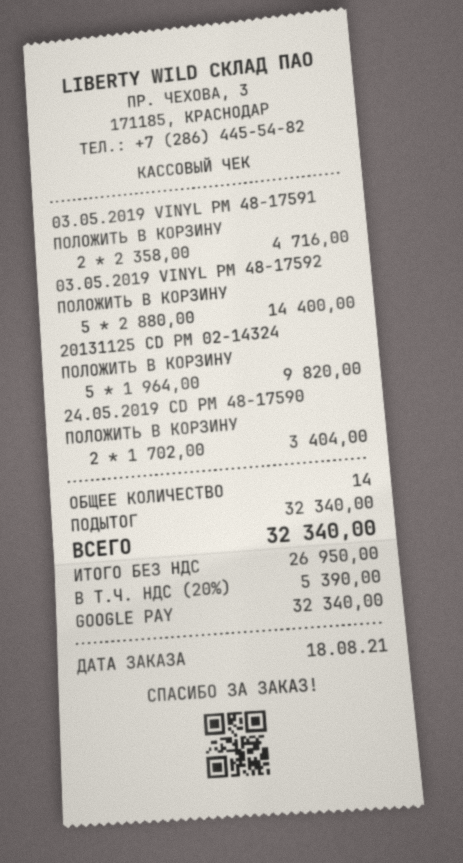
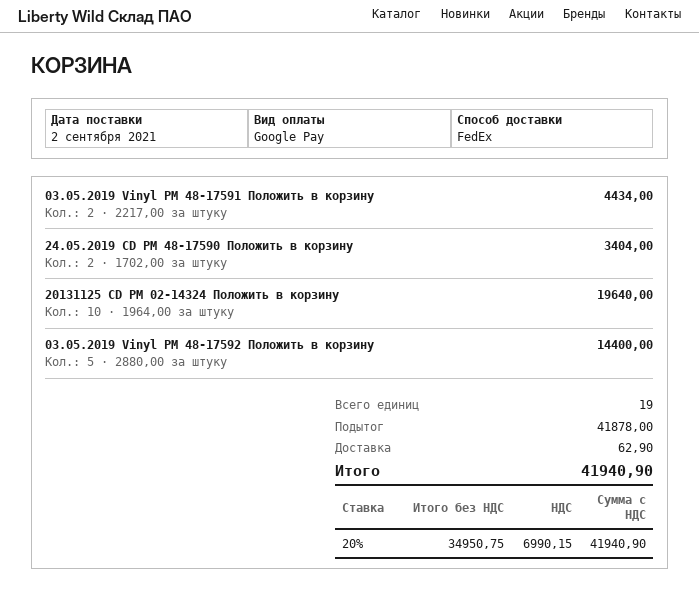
03.05.2019 VINYL PM 48-17591 ПОЛОЖИТЬ В КОРЗИНУ: 2 x 2358.00 = 4716.00 -> 2 x 2217.00 = 4434.00
20131125 CD PM 02-14324 ПОЛОЖИТЬ В КОРЗИНУ: 5 x 1964.00 = 9820.00 -> 10 x 1964.00 = 19640.00
total quantity: 14 -> 19
subtotal: 32340.00 -> 41878.00
shipping: none -> 62.90
net: 26950.00 -> 34950.75
tax: 20% = 5390.00 -> 20% = 6990.15
total: 32340.00 -> 41940.90

